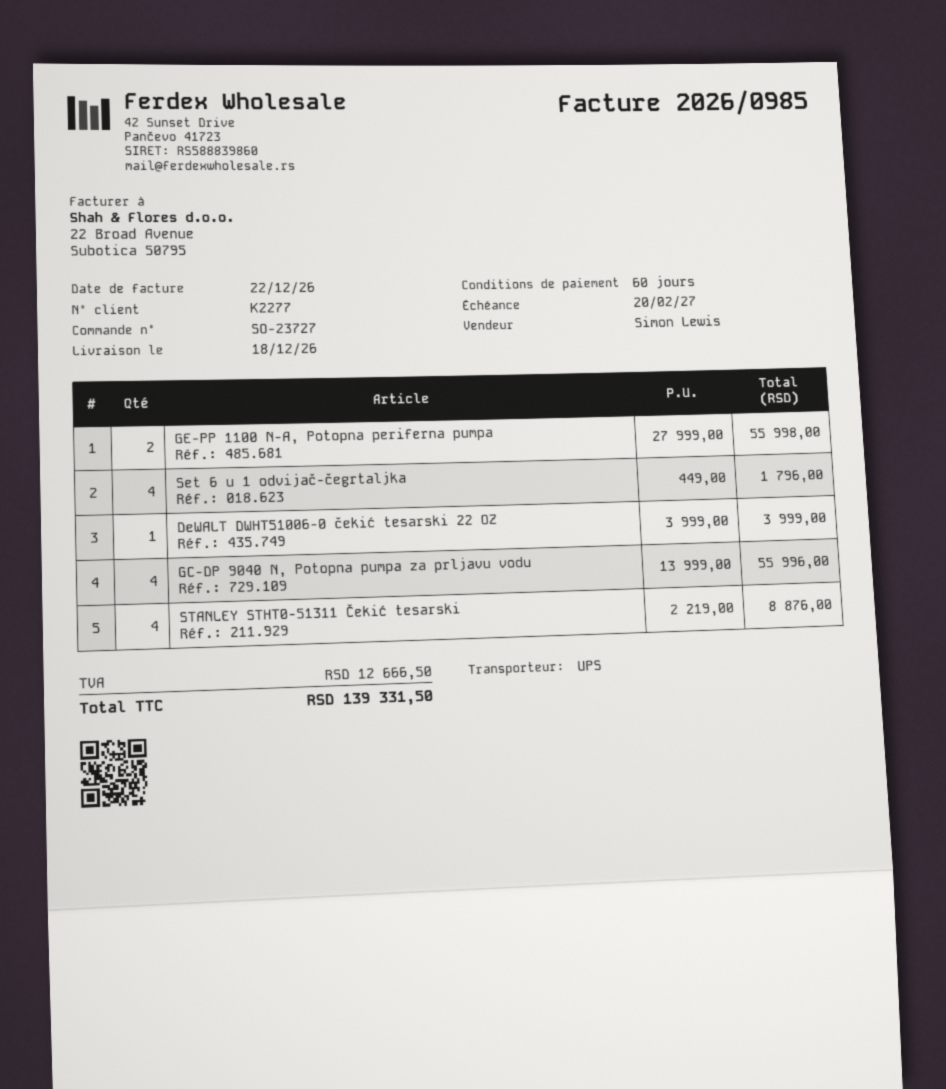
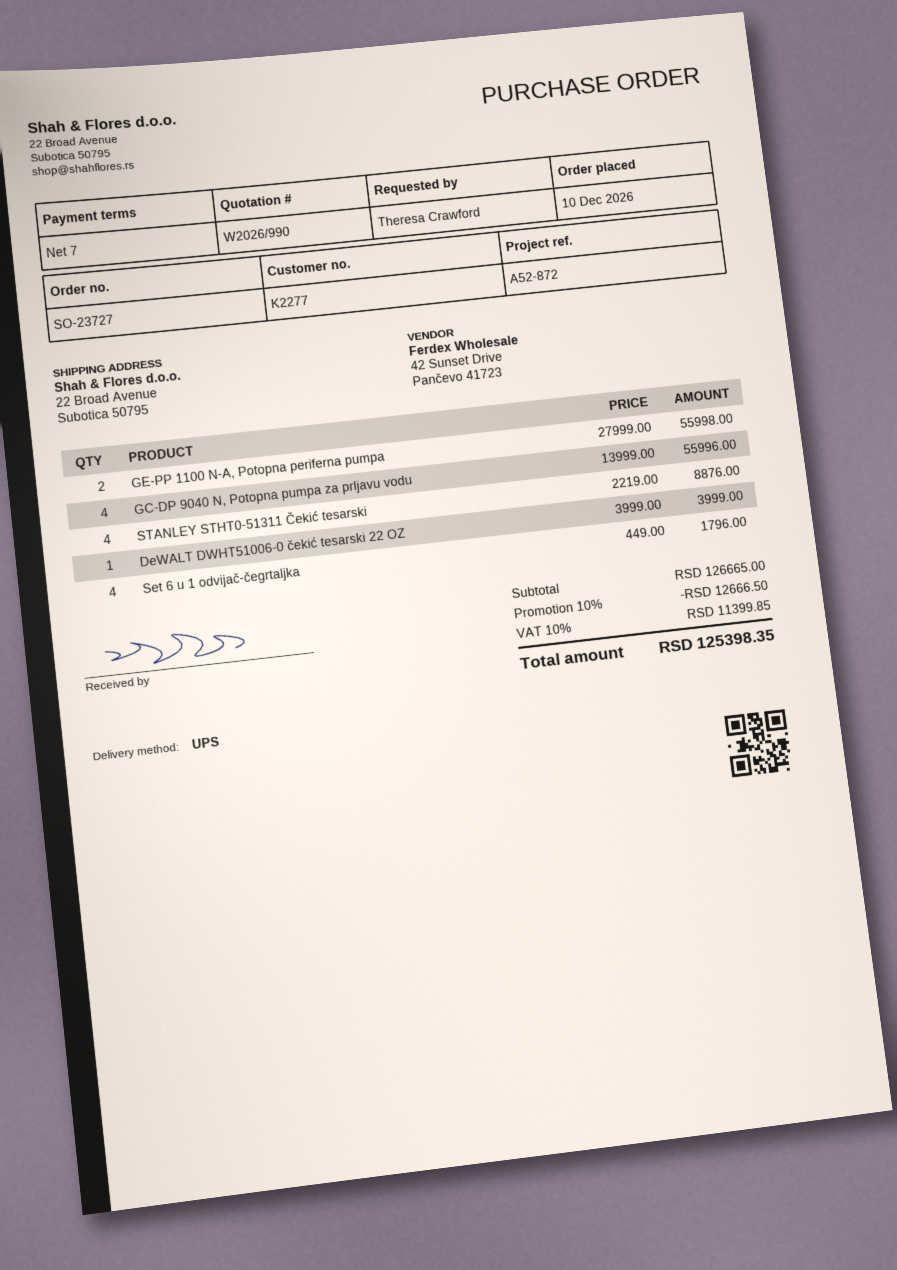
payment terms: 60 days -> 7 days
discount: none -> 10% = 12666.50
tax: 12666.50 -> 11399.85
total: 139331.50 -> 125398.35

